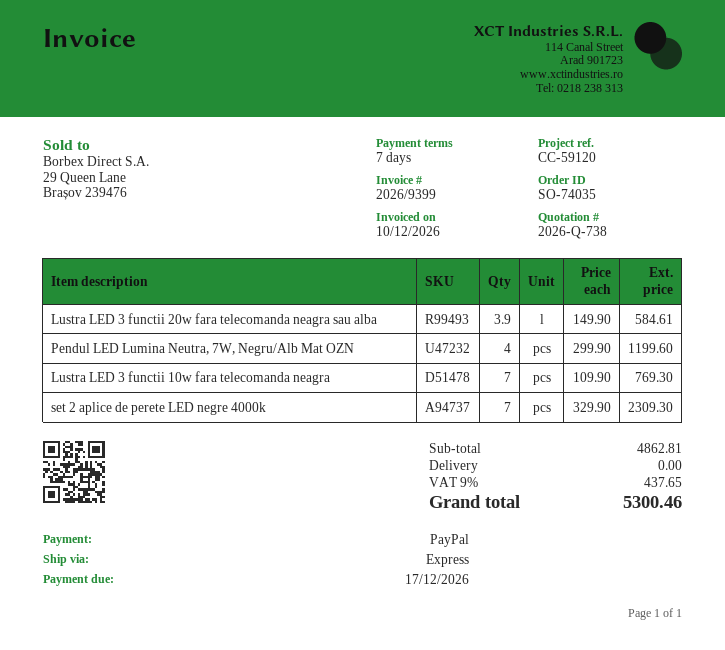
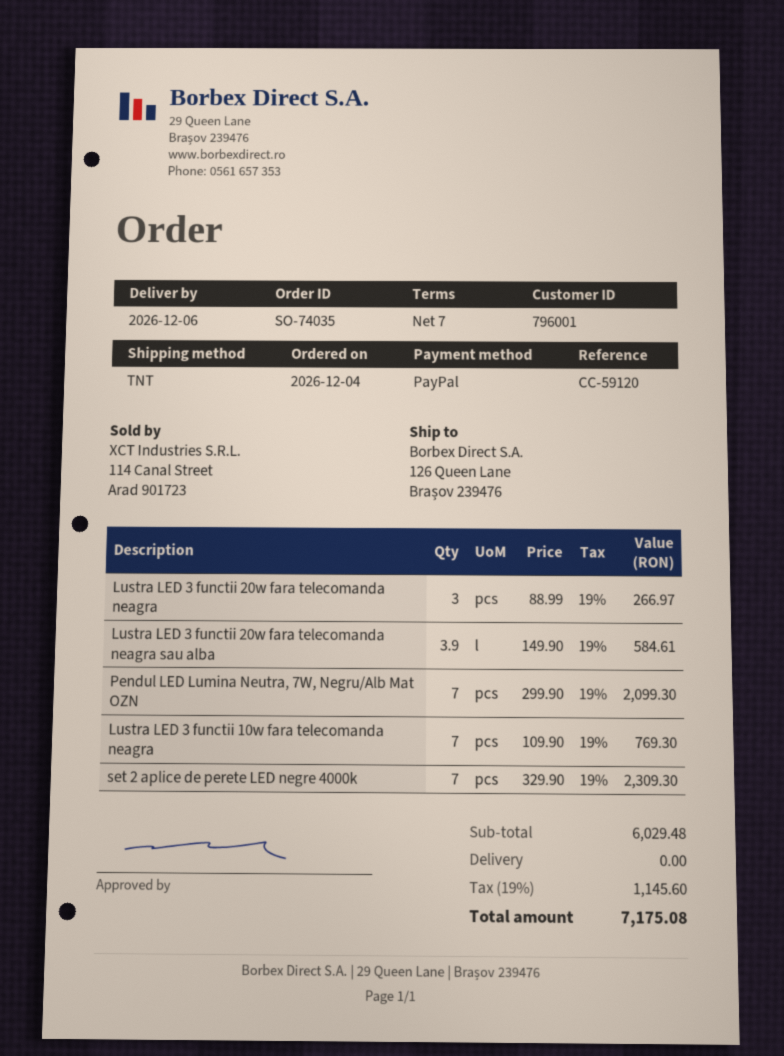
shipping method: express -> TNT
Pendul LED Lumina Neutra, 7W, Negru/Alb Mat OZN: 4 x 299.90 = 1199.60 -> 7 x 299.90 = 2099.30
Lustra LED 3 functii 20w fara telecomanda neagra: none -> 3 x 88.99 = 266.97
subtotal: 4862.81 -> 6029.48
tax: 9% = 437.65 -> 19% = 1145.60
total: 5300.46 -> 7175.08

